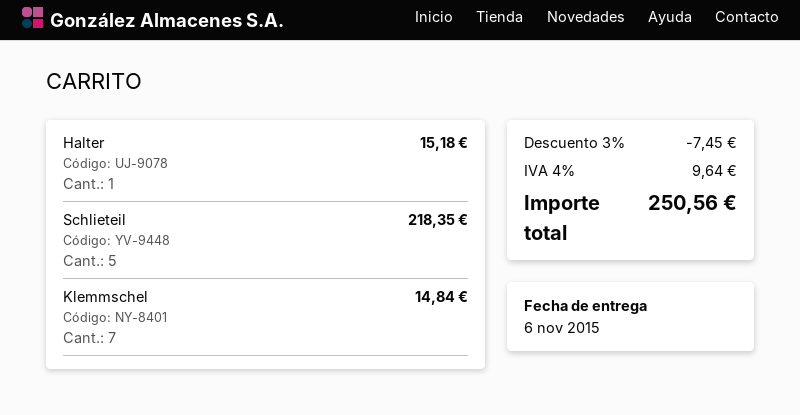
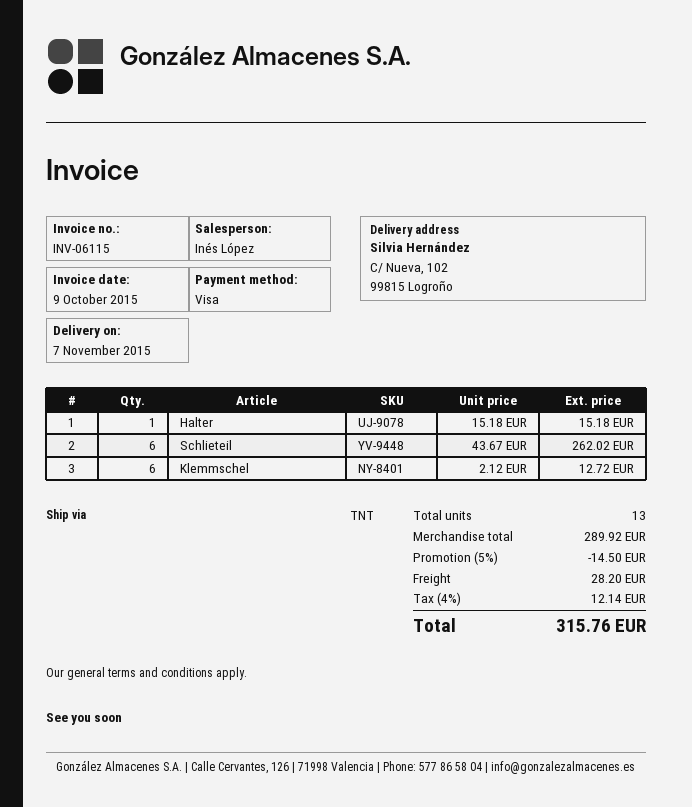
delivery date: 2015-11-06 -> 2015-11-07
Schlieteil: 5 for 218.35 -> 6 for 262.02
Klemmschel: 7 for 14.84 -> 6 for 12.72
discount: 3% = 7.45 -> 5% = 14.50
shipping: none -> 28.20
tax: 4% = 9.64 -> 4% = 12.14
total: 250.56 -> 315.76

